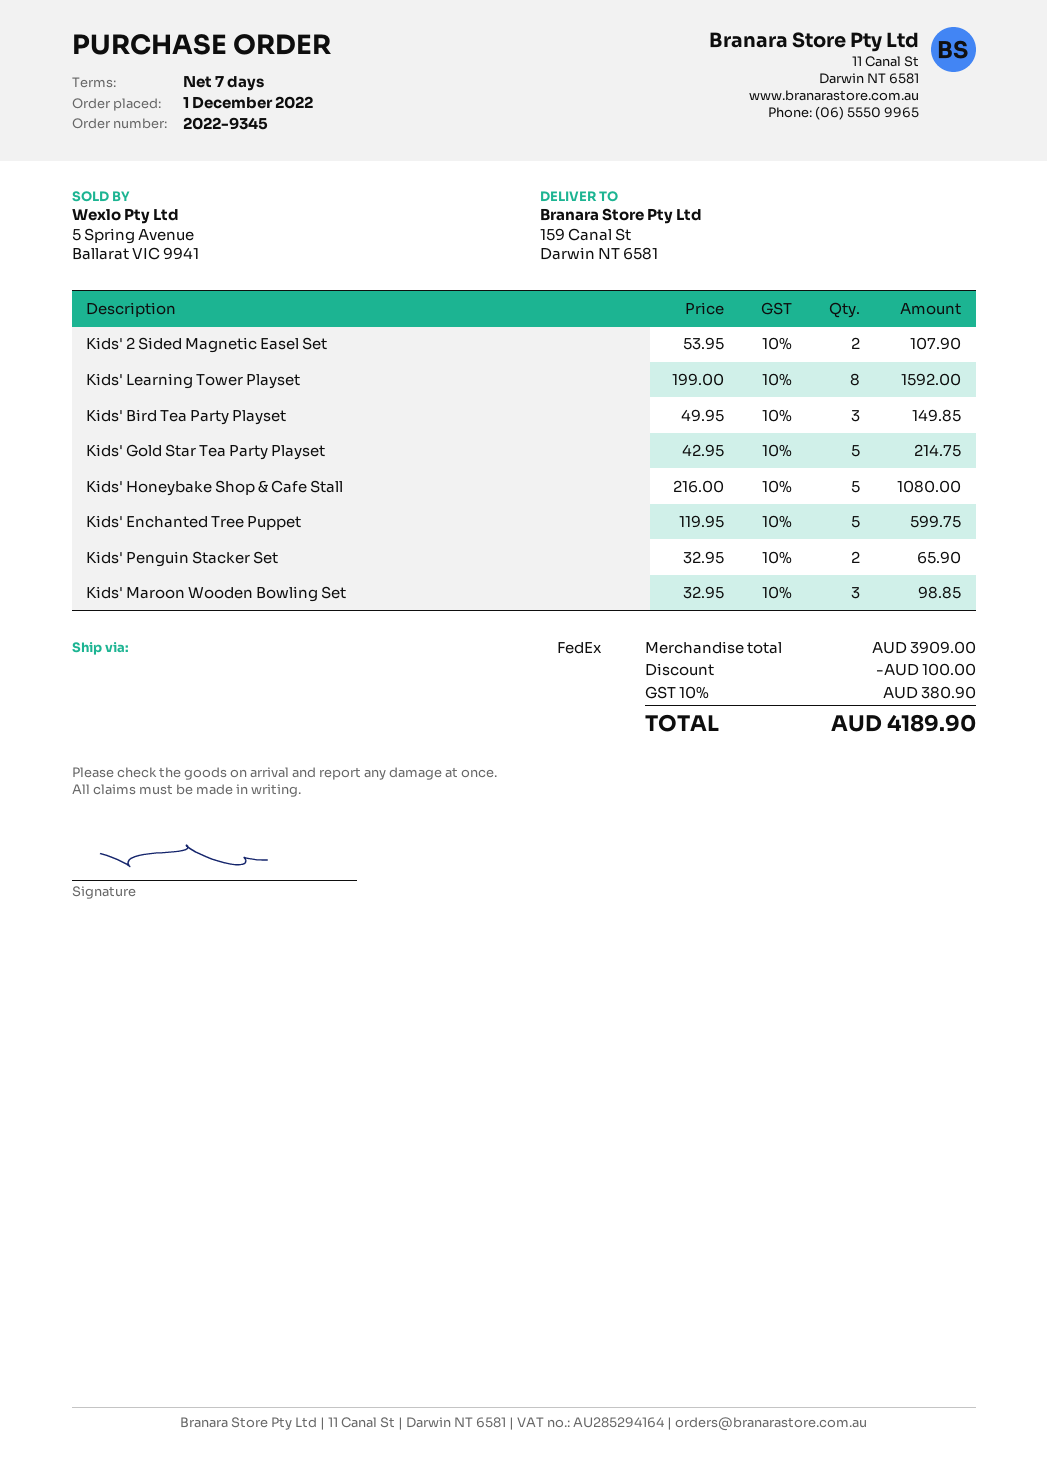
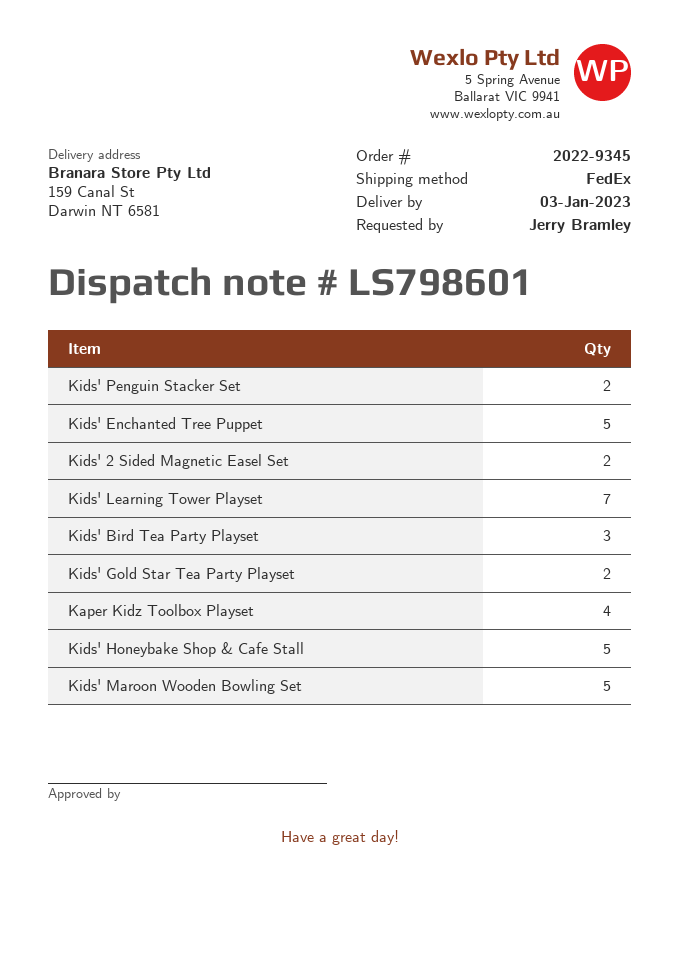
Kids' Learning Tower Playset: 8 -> 7
Kids' Gold Star Tea Party Playset: 5 -> 2
Kids' Maroon Wooden Bowling Set: 3 -> 5
Kaper Kidz Toolbox Playset: none -> 4

